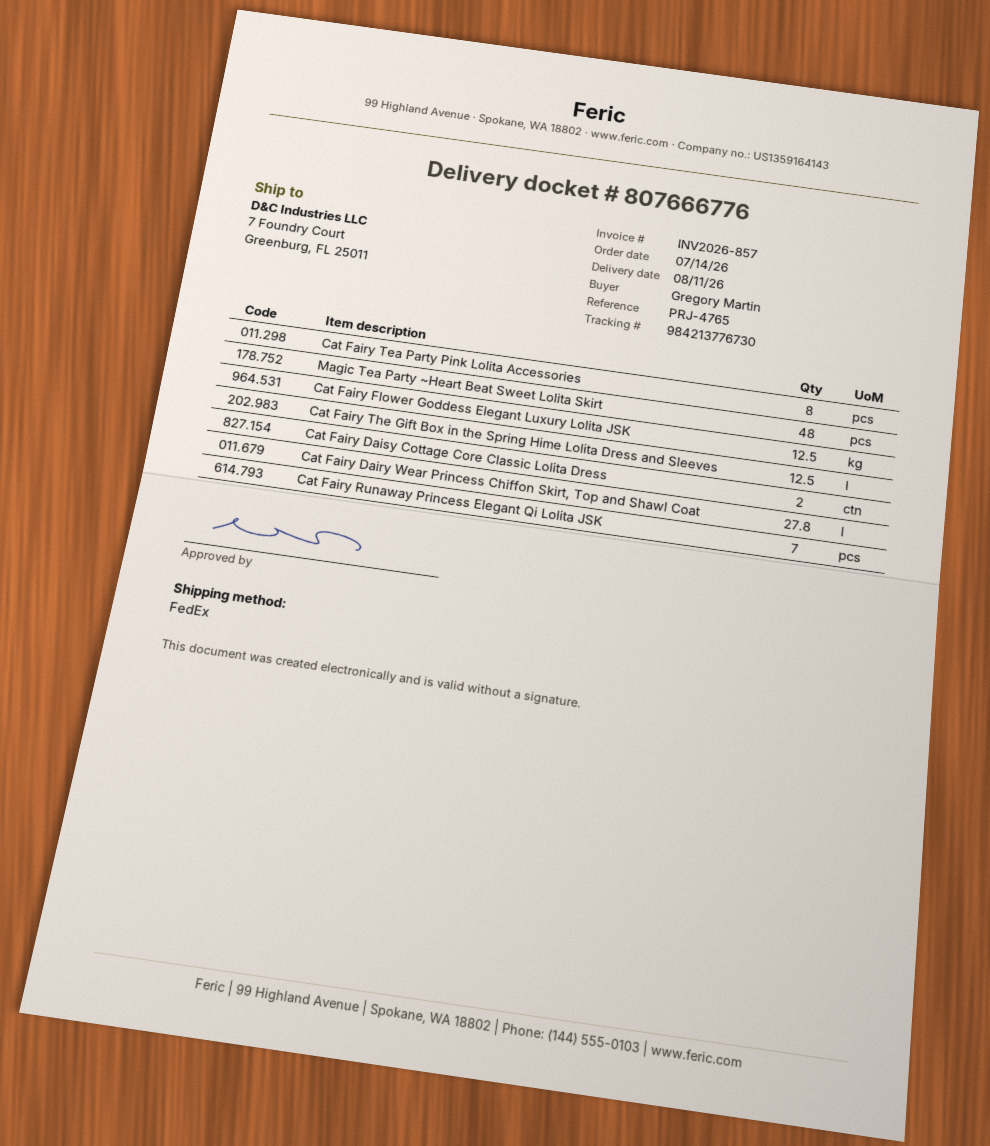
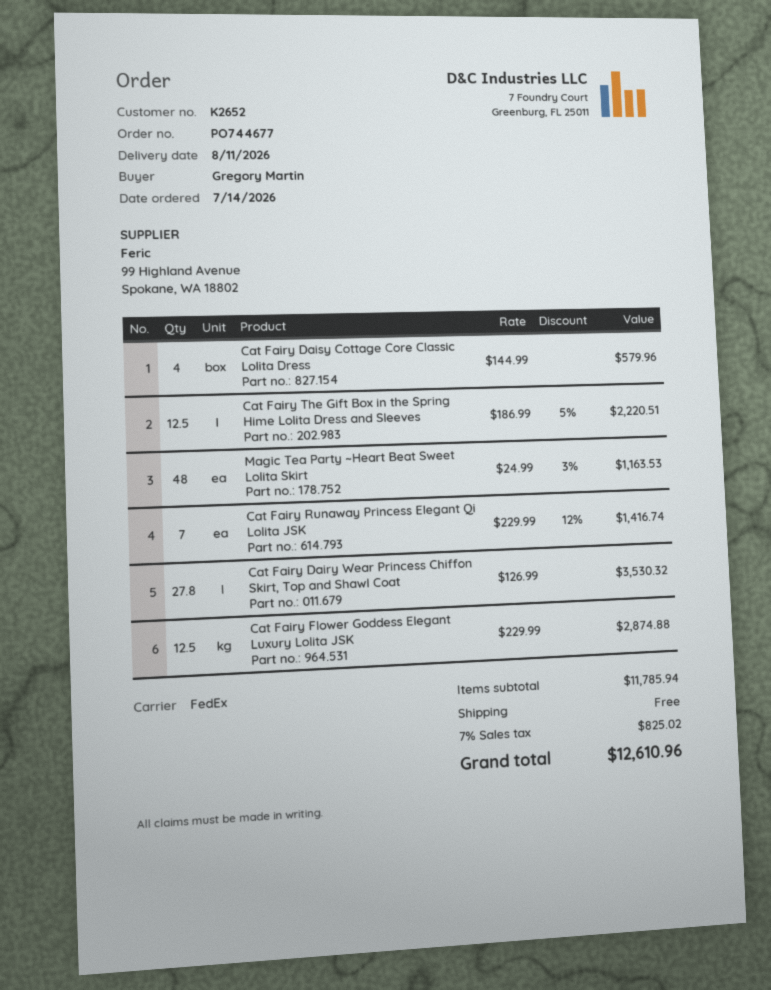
Cat Fairy Tea Party Pink Lolita Accessories: 8 -> none
Cat Fairy Daisy Cottage Core Classic Lolita Dress: 2 -> 4

